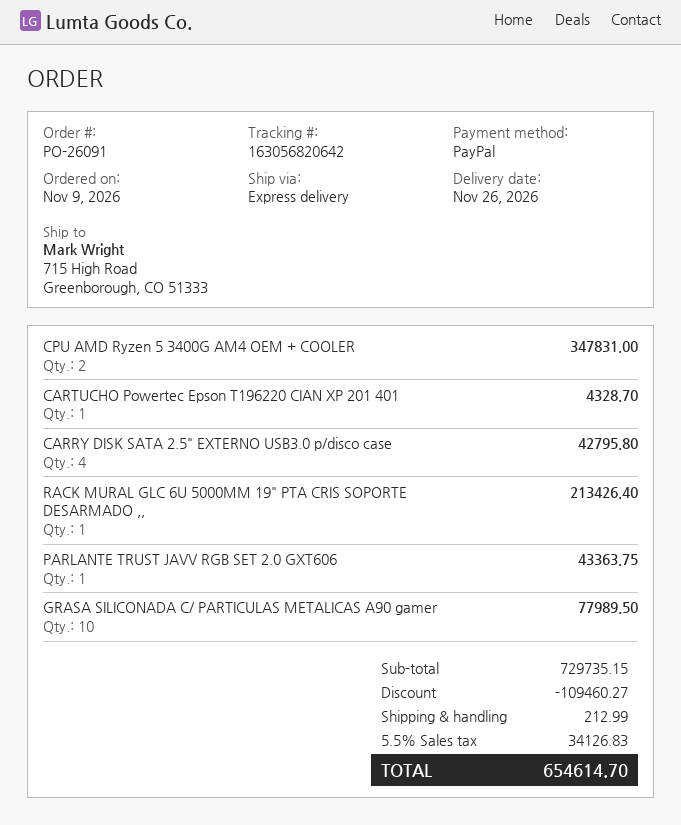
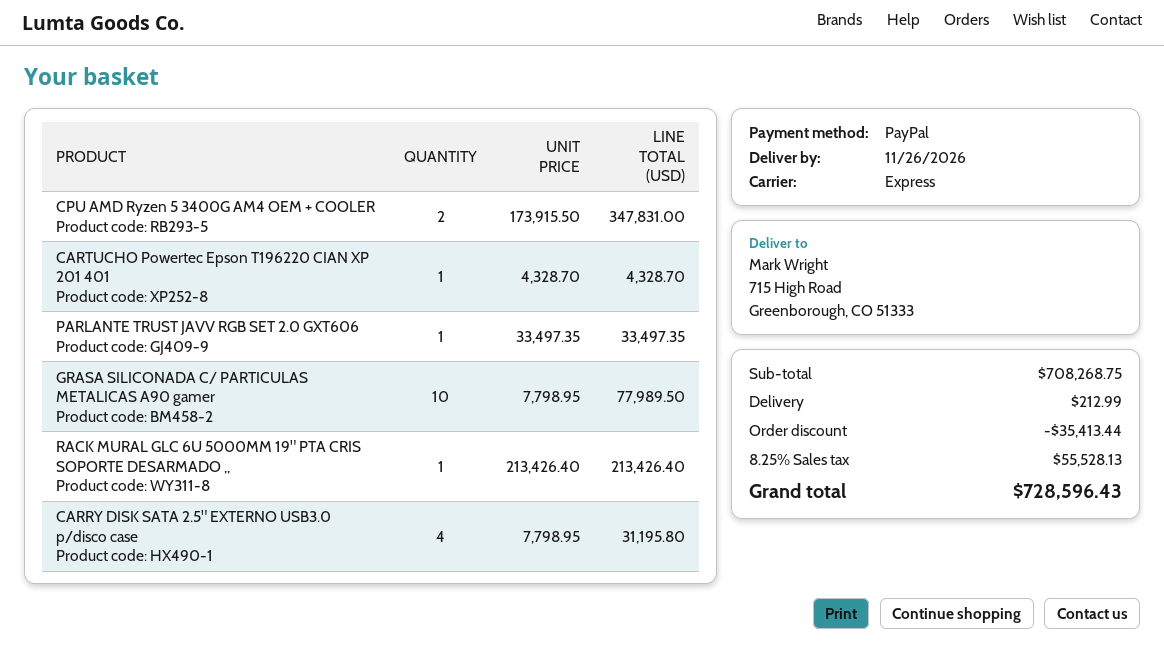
CARRY DISK SATA 2.5" EXTERNO USB3.0 p/disco case: 4 for 42795.80 -> 4 for 31195.80
PARLANTE TRUST JAVV RGB SET 2.0 GXT606: 1 for 43363.75 -> 1 for 33497.35
subtotal: 729735.15 -> 708268.75
discount: 109460.27 -> 35413.44
tax: 5.5% = 34126.83 -> 8.25% = 55528.13
total: 654614.70 -> 728596.43

